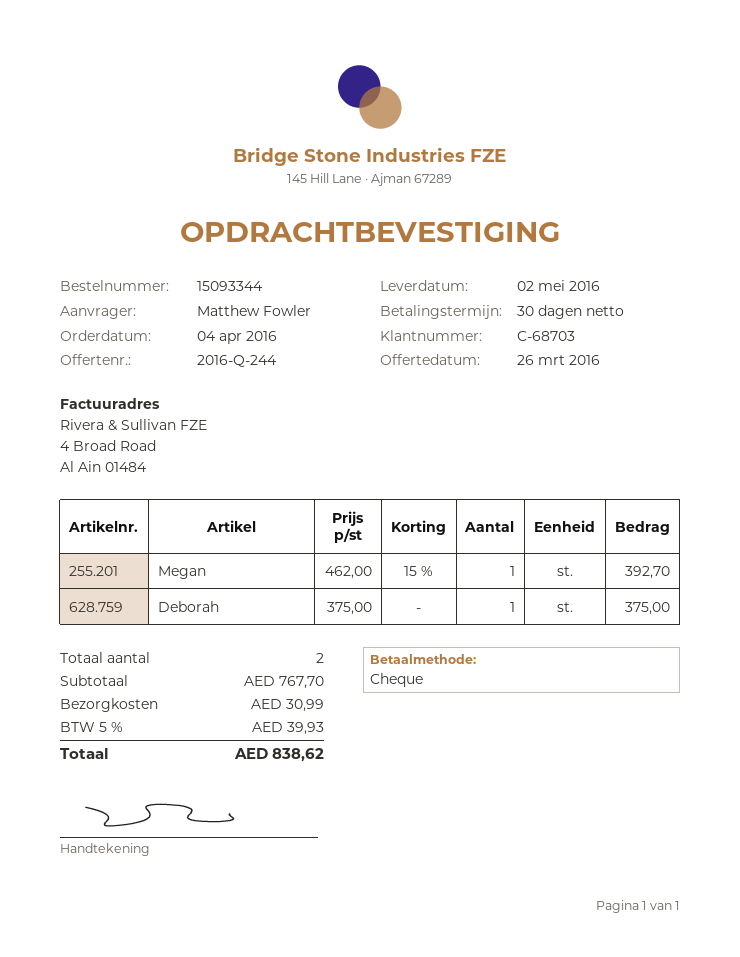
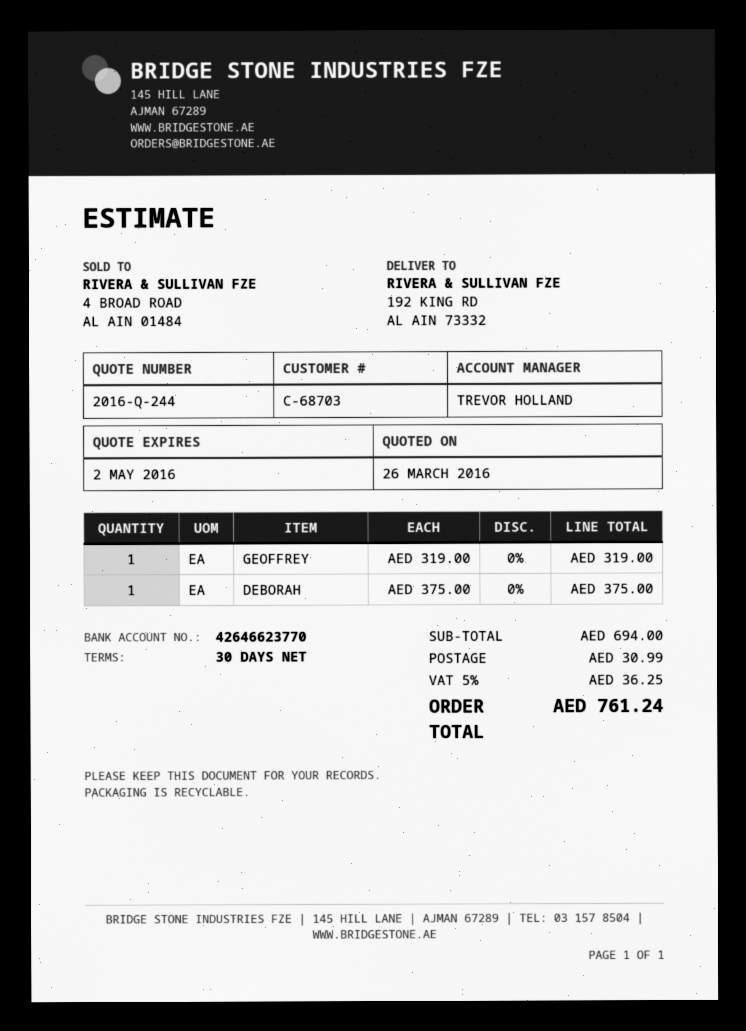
Megan: 1 x 462.00 - 15% = 392.70 -> none
GEOFFREY: none -> 1 x 319.00 = 319.00
subtotal: 767.70 -> 694.00
tax: 5% = 39.93 -> 5% = 36.25
total: 838.62 -> 761.24

